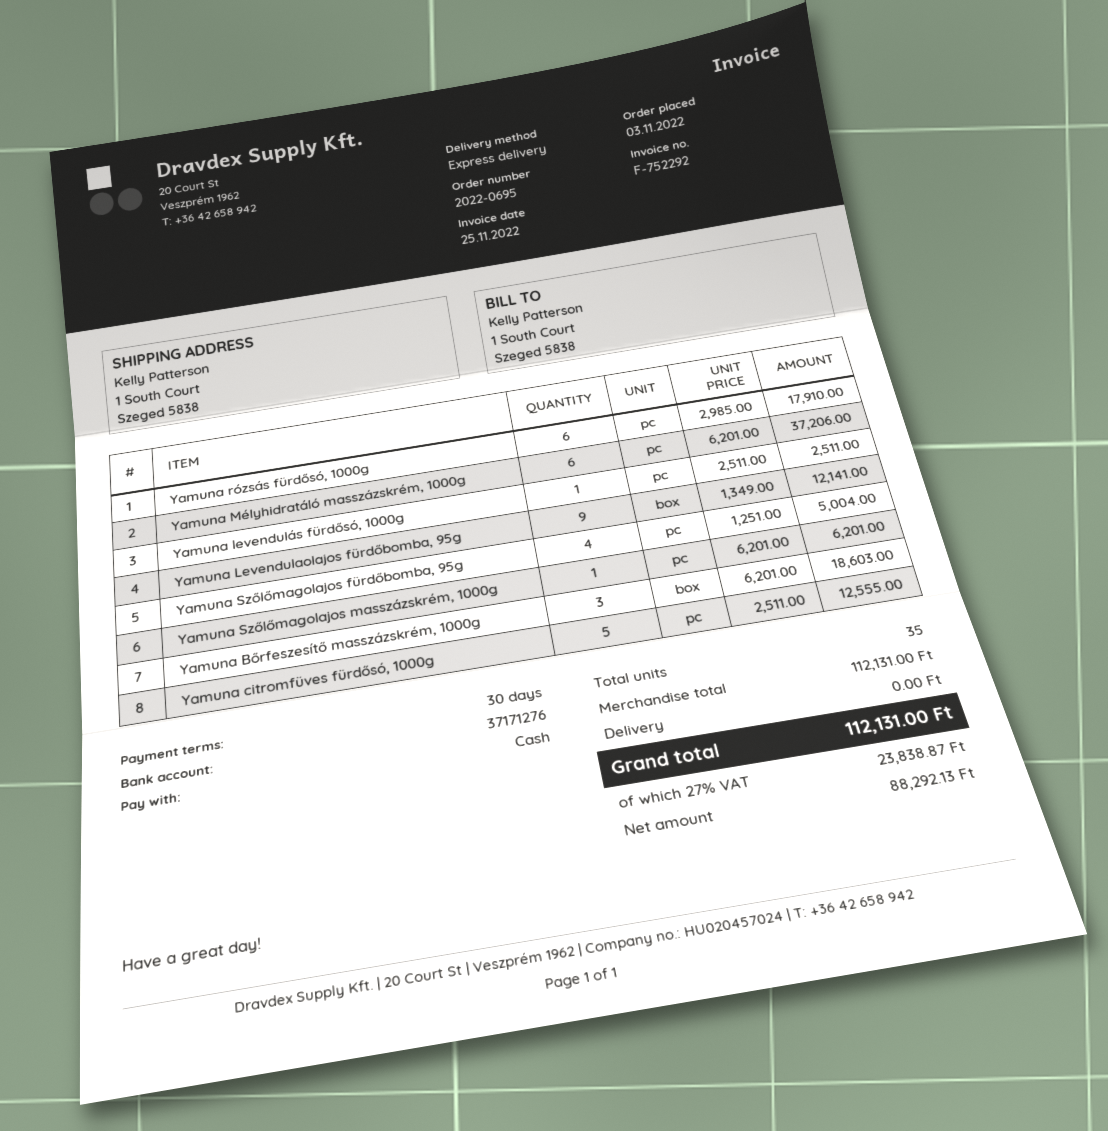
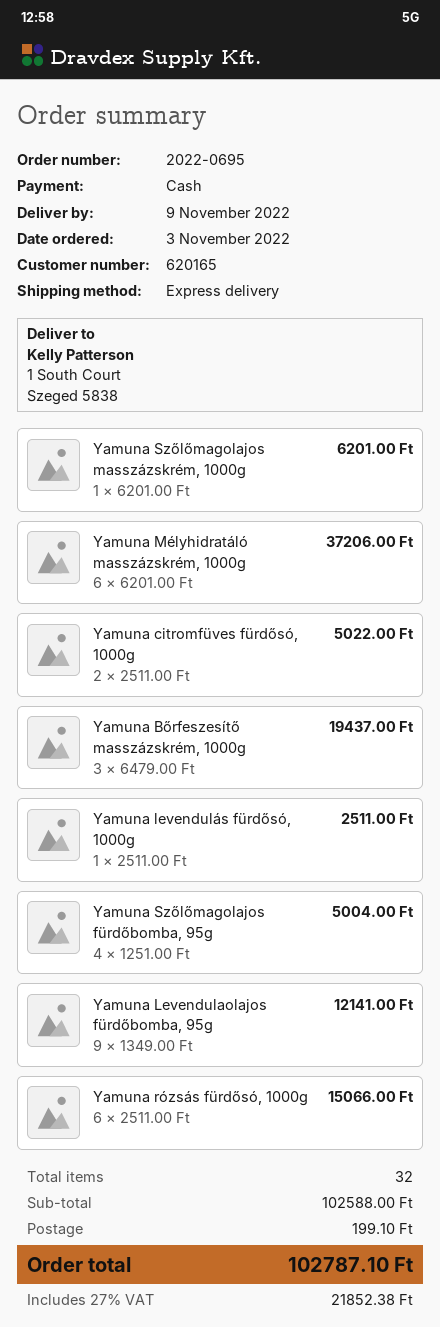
Yamuna rózsás fürdősó, 1000g: 6 x 2985.00 = 17910.00 -> 6 x 2511.00 = 15066.00
Yamuna Bőrfeszesítő masszázskrém, 1000g: 3 x 6201.00 = 18603.00 -> 3 x 6479.00 = 19437.00
Yamuna citromfüves fürdősó, 1000g: 5 x 2511.00 = 12555.00 -> 2 x 2511.00 = 5022.00
total quantity: 35 -> 32
subtotal: 112131.00 -> 102588.00
shipping: 0.00 -> 199.10
tax: 27% = 23838.87 -> 27% = 21852.38
total: 112131.00 -> 102787.10

